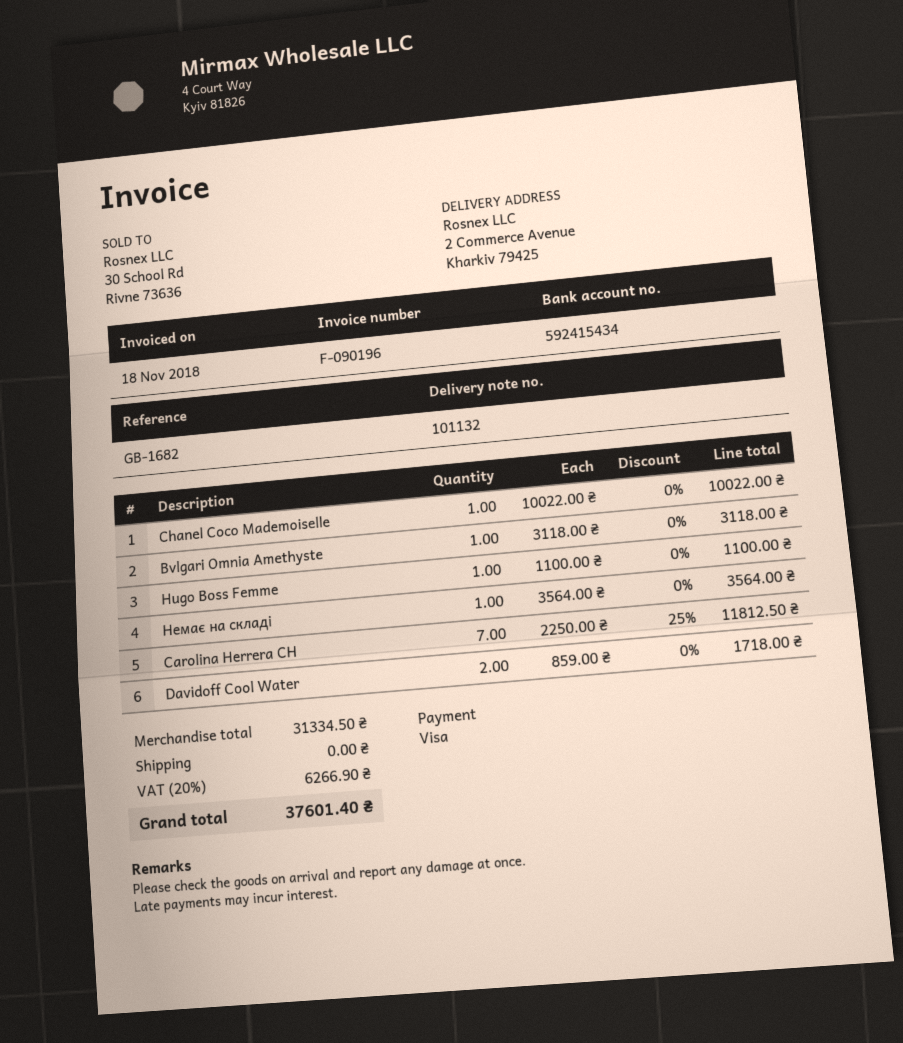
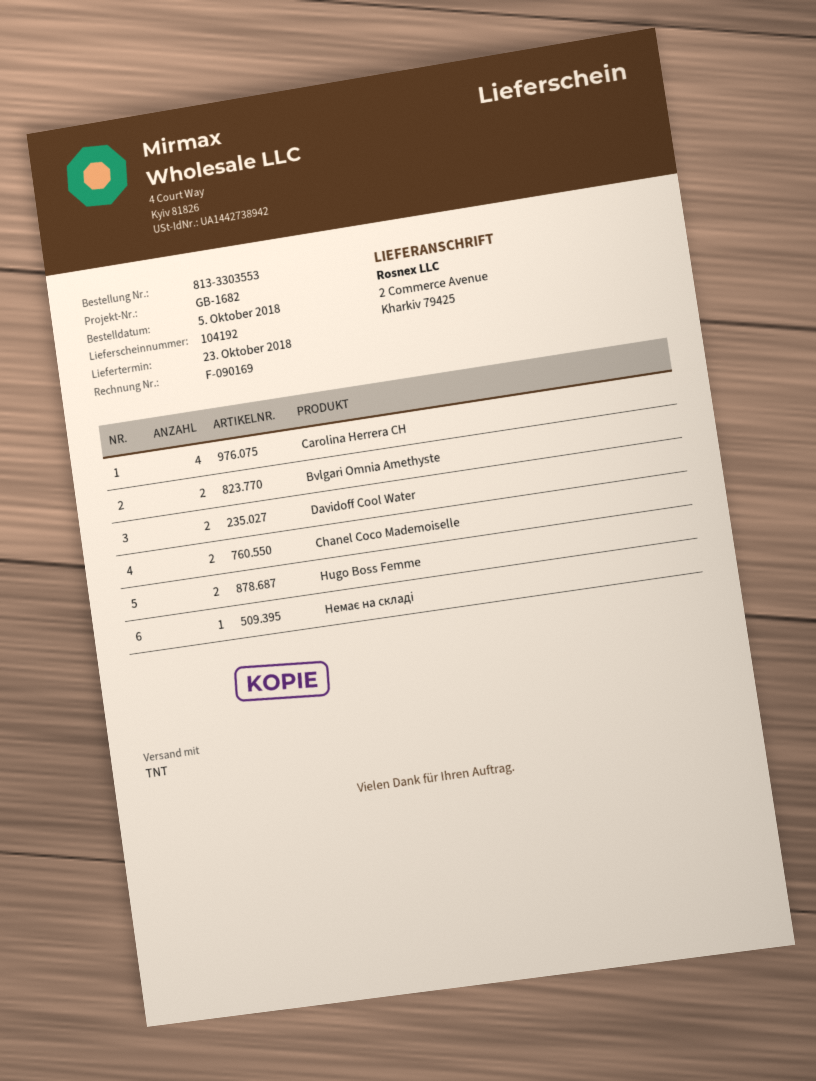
delivery note number: 101132 -> 104192
invoice number: F-090196 -> F-090169
Chanel Coco Mademoiselle: 1 -> 2
Bvlgari Omnia Amethyste: 1 -> 2
Hugo Boss Femme: 1 -> 2
Carolina Herrera CH: 7 -> 4

